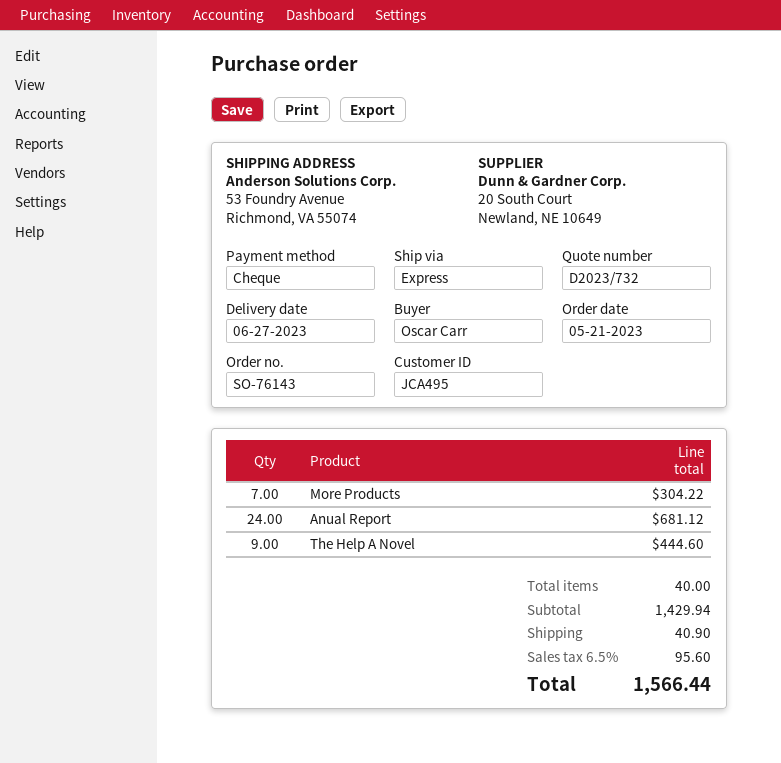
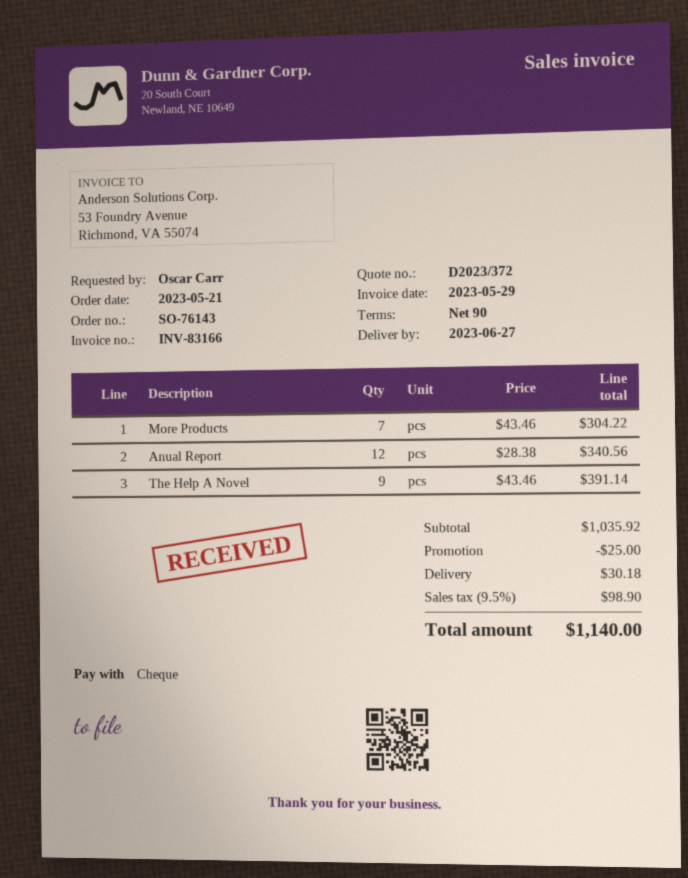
quote number: D2023/732 -> D2023/372
Anual Report: 24 for 681.12 -> 12 for 340.56
The Help A Novel: 9 for 444.60 -> 9 for 391.14
subtotal: 1429.94 -> 1035.92
discount: none -> 25.00
shipping: 40.90 -> 30.18
tax: 6.5% = 95.60 -> 9.5% = 98.90
total: 1566.44 -> 1140.00

